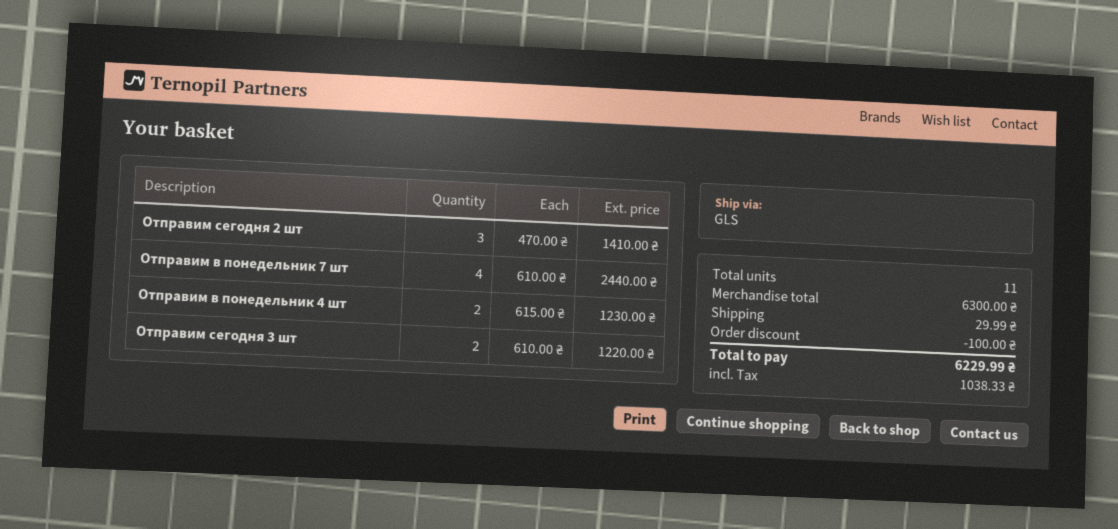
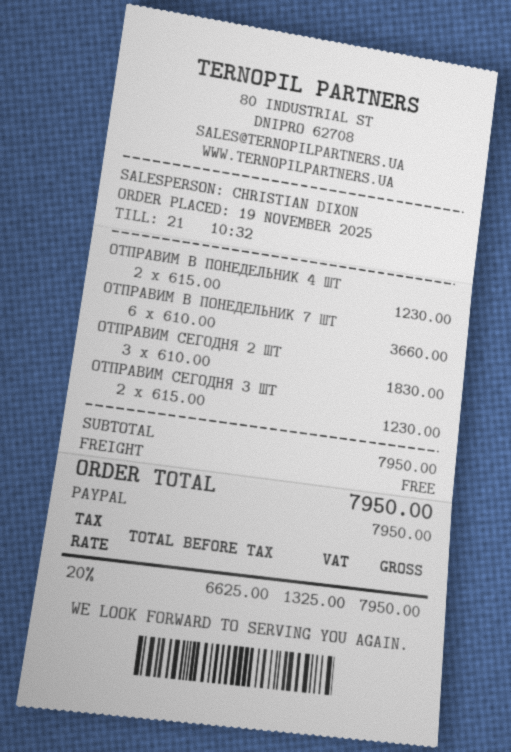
Отправим сегодня 2 шт: 3 x 470.00 = 1410.00 -> 3 x 610.00 = 1830.00
Отправим в понедельник 7 шт: 4 x 610.00 = 2440.00 -> 6 x 610.00 = 3660.00
Отправим сегодня 3 шт: 2 x 610.00 = 1220.00 -> 2 x 615.00 = 1230.00
subtotal: 6300.00 -> 7950.00
discount: 100.00 -> none
shipping: 29.99 -> 0.00
tax: 1038.33 -> 1325.00
total: 6229.99 -> 7950.00

